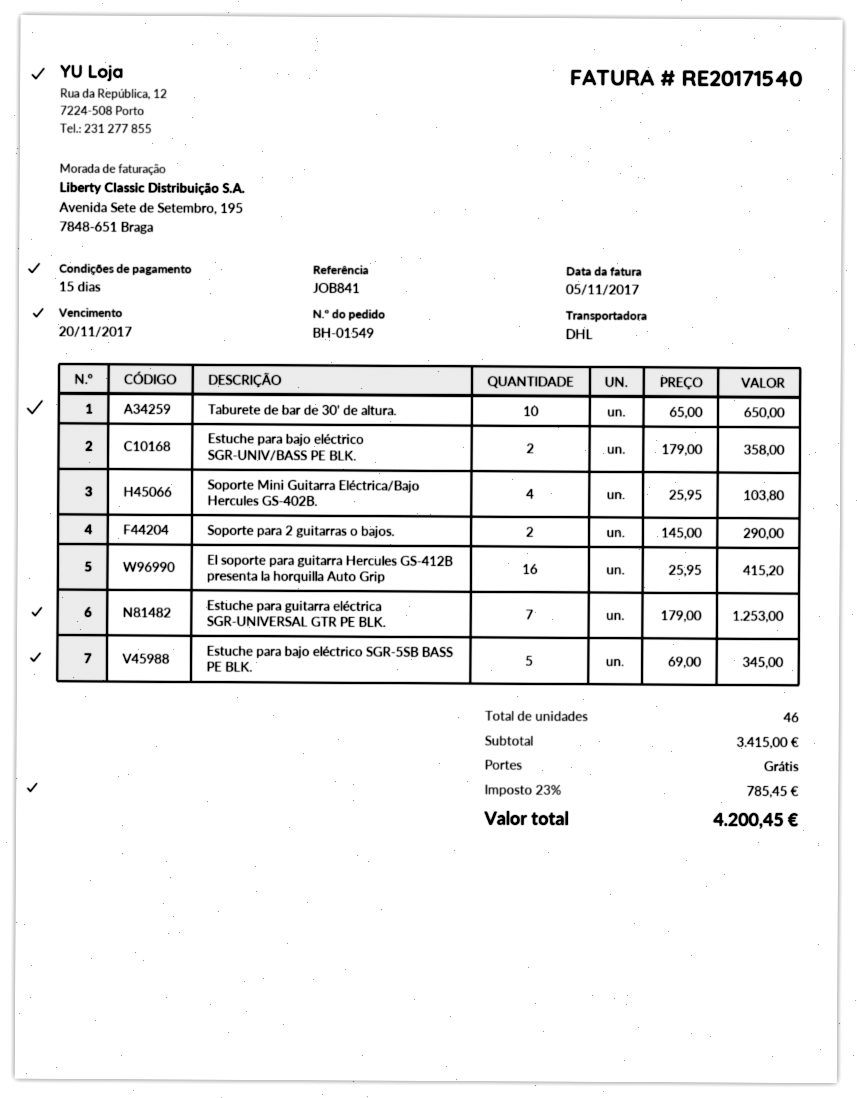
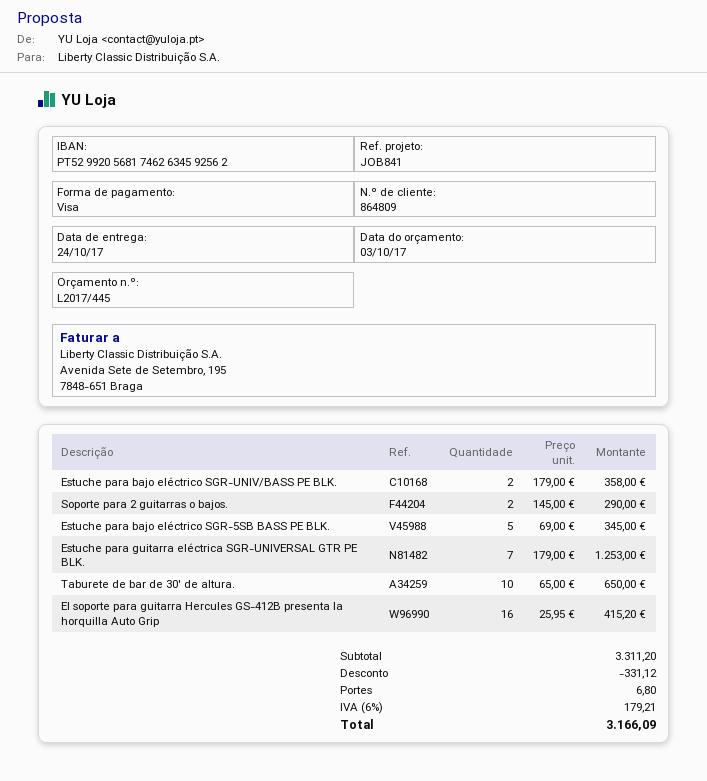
Soporte Mini Guitarra Eléctrica/Bajo Hercules GS-402B.: 4 x 25.95 = 103.80 -> none
subtotal: 3415.00 -> 3311.20
discount: none -> 331.12
shipping: 0.00 -> 6.80
tax: 23% = 785.45 -> 6% = 179.21
total: 4200.45 -> 3166.09

